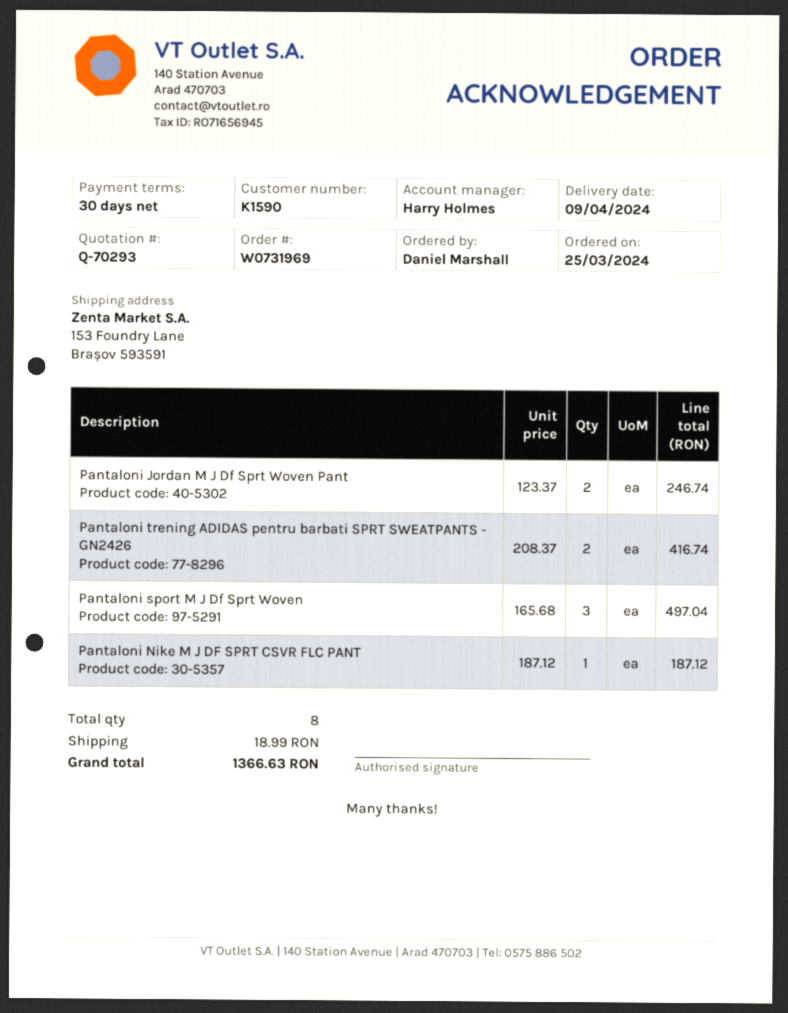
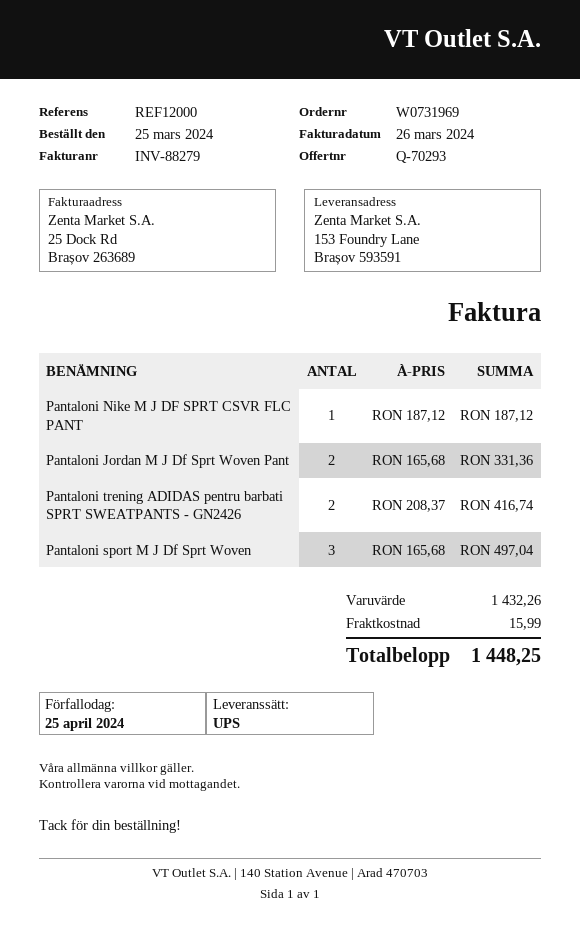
Pantaloni Jordan M J Df Sprt Woven Pant: 2 x 123.37 = 246.74 -> 2 x 165.68 = 331.36
shipping: 18.99 -> 15.99
total: 1366.63 -> 1448.25

